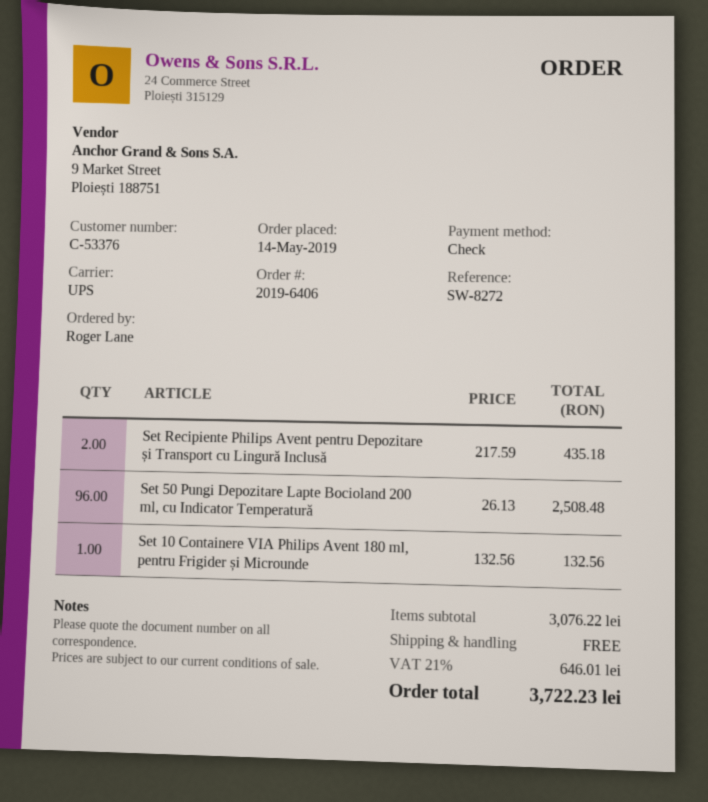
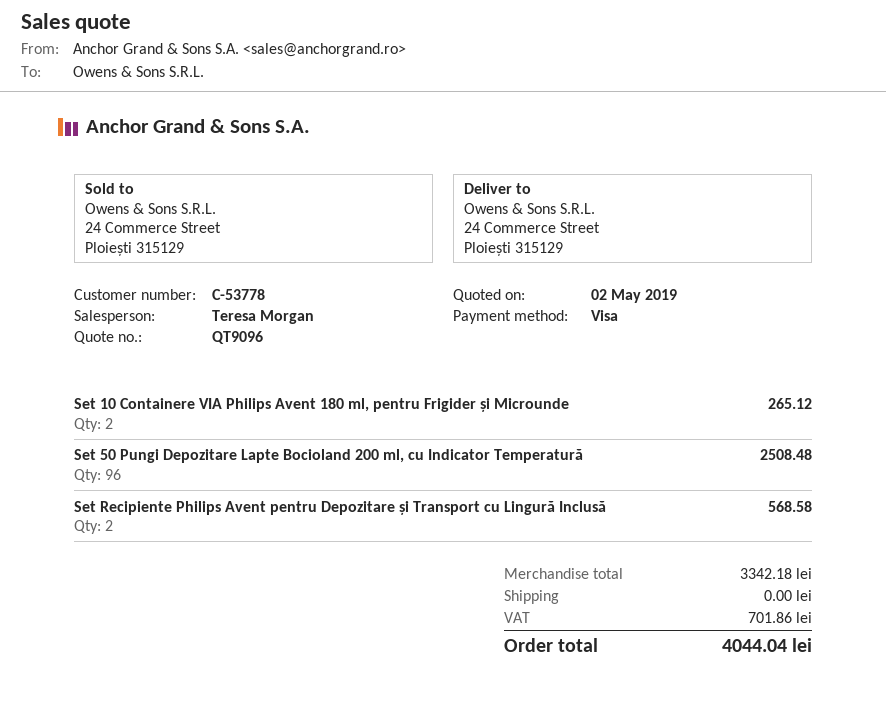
customer number: C-53376 -> C-53778
payment method: cheque -> Visa
Set Recipiente Philips Avent pentru Depozitare și Transport cu Lingură Inclusă: 2 for 435.18 -> 2 for 568.58
Set 10 Containere VIA Philips Avent 180 ml, pentru Frigider și Microunde: 1 for 132.56 -> 2 for 265.12
subtotal: 3076.22 -> 3342.18
tax: 646.01 -> 701.86
total: 3722.23 -> 4044.04

